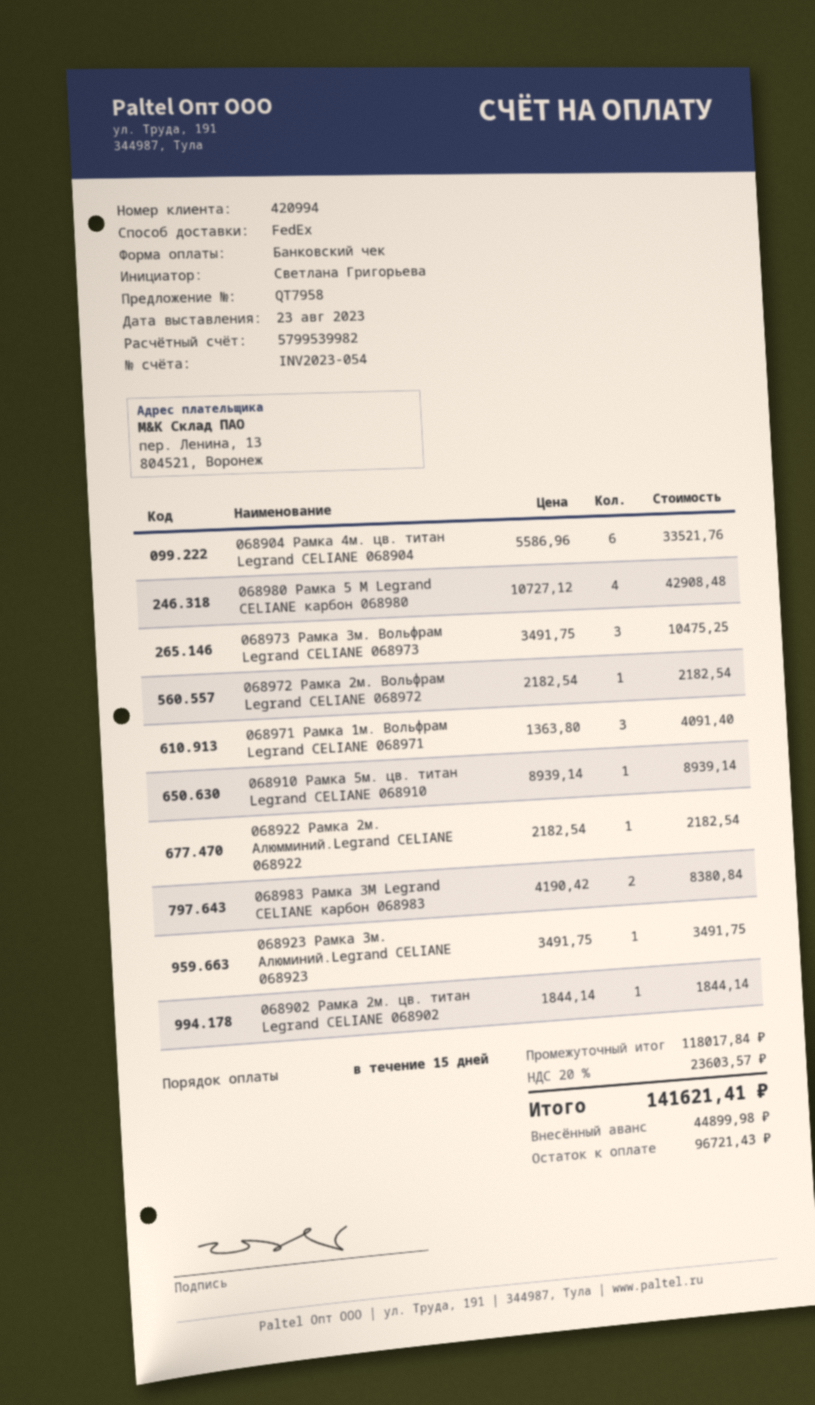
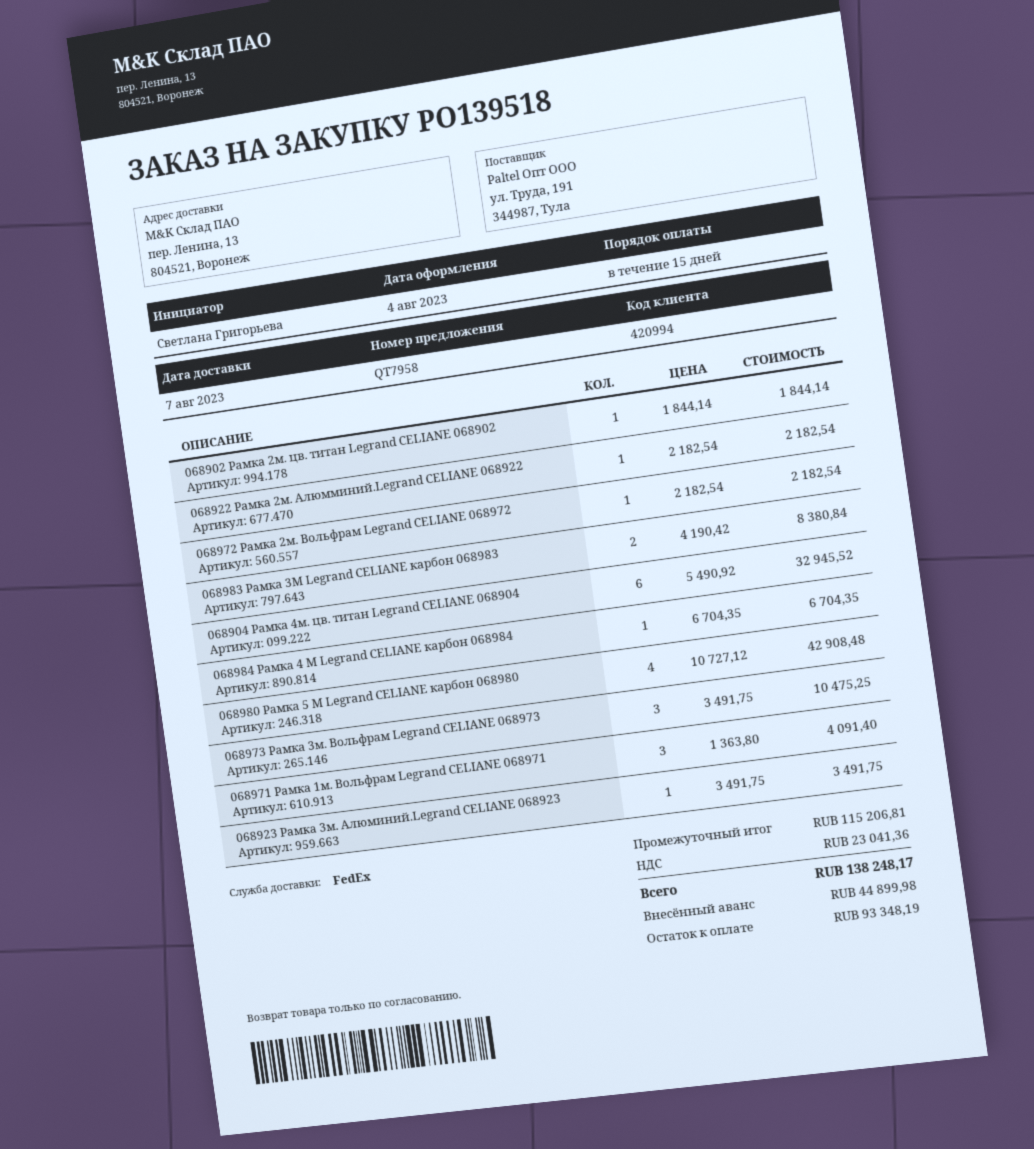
068904 Рамка 4м. цв. титан Legrand CELIANE 068904: 6 x 5586.96 = 33521.76 -> 6 x 5490.92 = 32945.52
068910 Рамка 5м. цв. титан Legrand CELIANE 068910: 1 x 8939.14 = 8939.14 -> none
068984 Рамка 4 М Legrand CELIANЕ карбон 068984: none -> 1 x 6704.35 = 6704.35
subtotal: 118017.84 -> 115206.81
tax: 23603.57 -> 23041.36
total: 141621.41 -> 138248.17
balance: 96721.43 -> 93348.19

